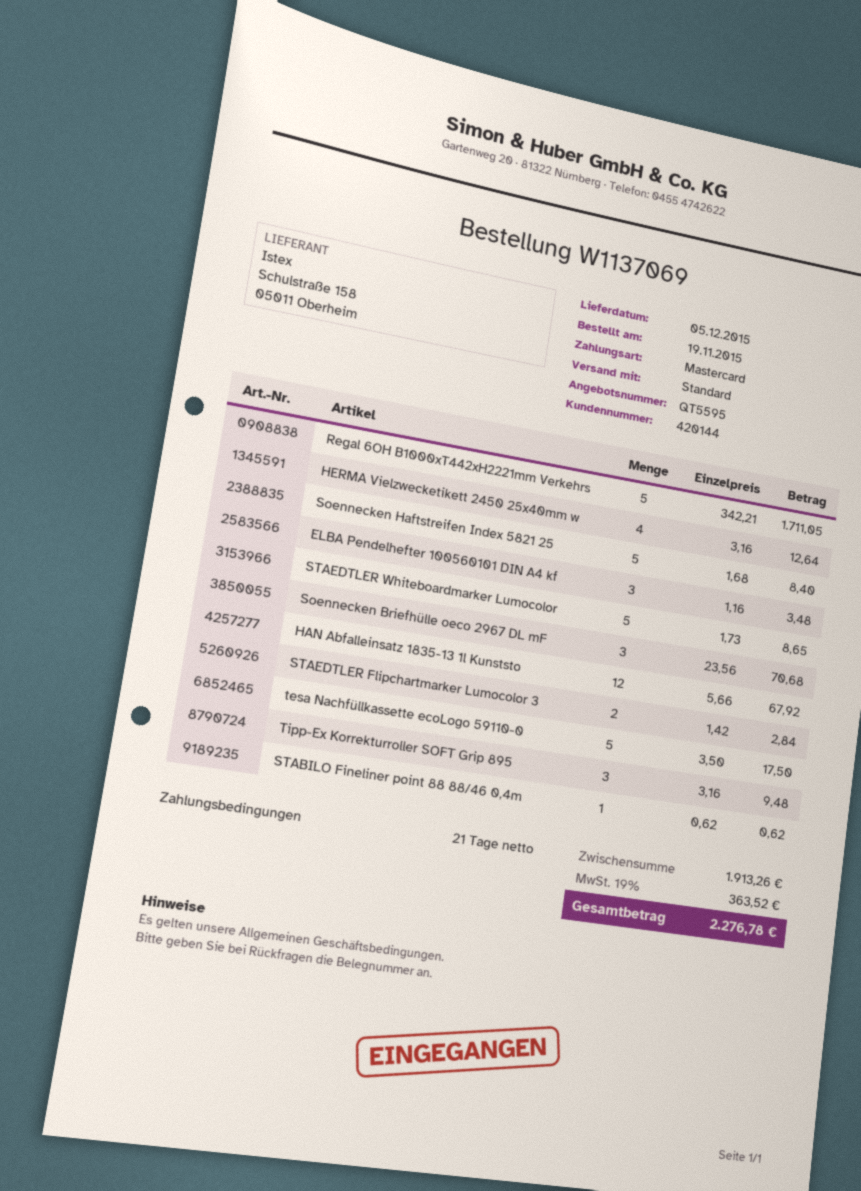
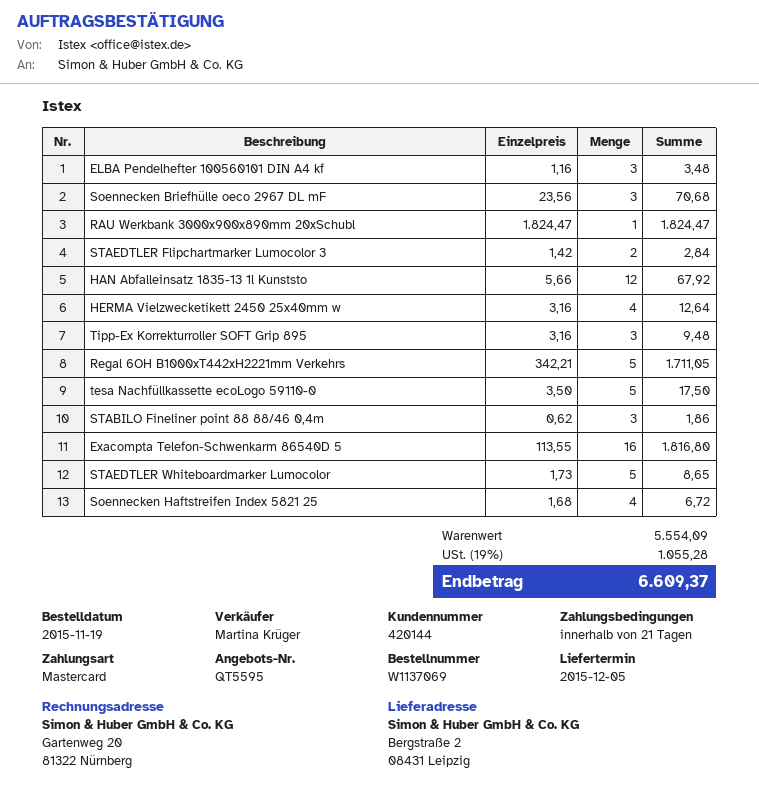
Soennecken Haftstreifen Index 5821 25: 5 x 1.68 = 8.40 -> 4 x 1.68 = 6.72
STABILO Fineliner point 88 88/46 0,4m: 1 x 0.62 = 0.62 -> 3 x 0.62 = 1.86
RAU Werkbank 3000x900x890mm 20xSchubl: none -> 1 x 1824.47 = 1824.47
Exacompta Telefon-Schwenkarm 86540D 5: none -> 16 x 113.55 = 1816.80
subtotal: 1913.26 -> 5554.09
tax: 19% = 363.52 -> 19% = 1055.28
total: 2276.78 -> 6609.37

